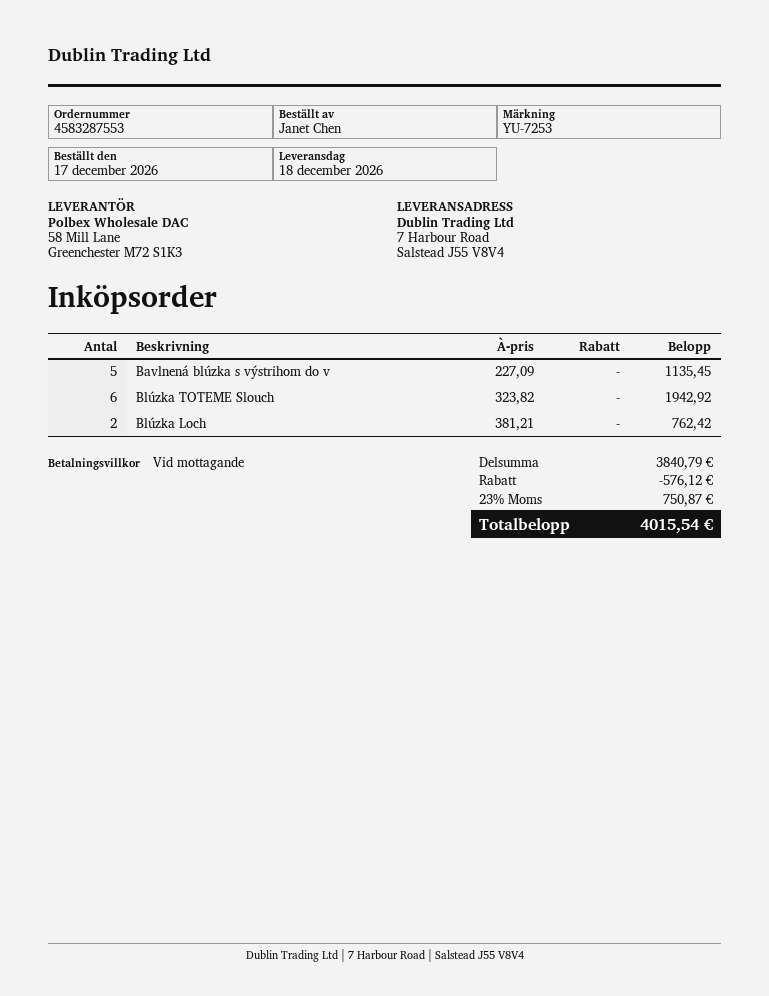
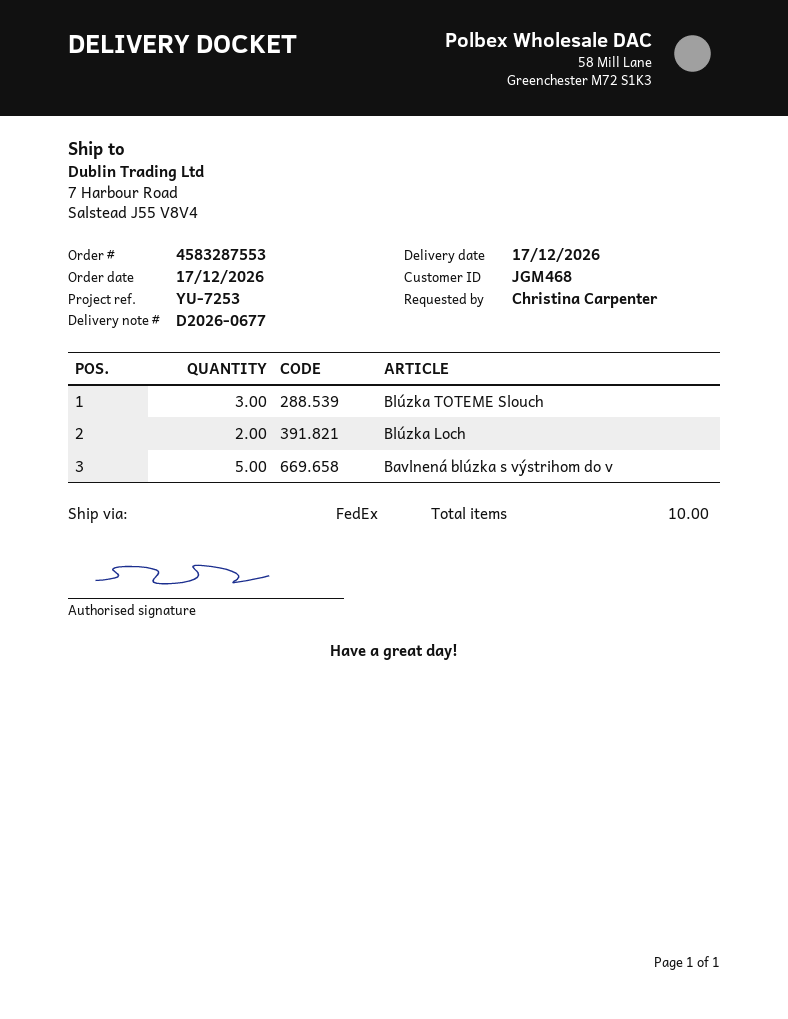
delivery date: 2026-12-18 -> 2026-12-17
ordered by: Janet Chen -> Christina Carpenter
Blúzka TOTEME Slouch: 6 -> 3

